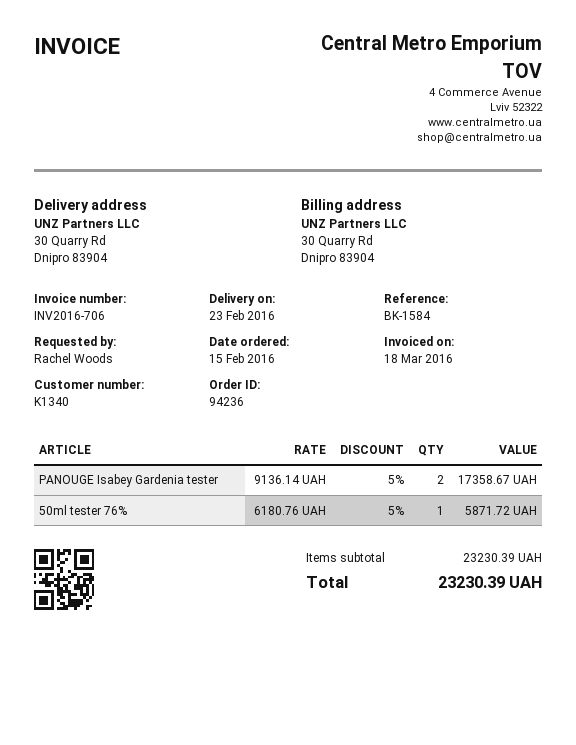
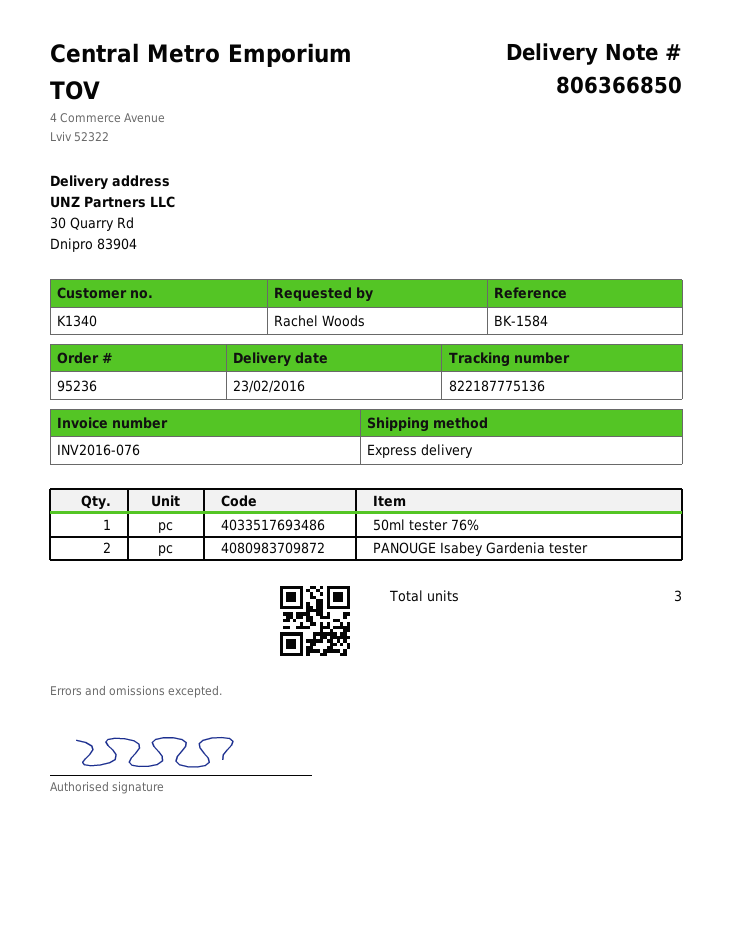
order number: 94236 -> 95236
invoice number: INV2016-706 -> INV2016-076

